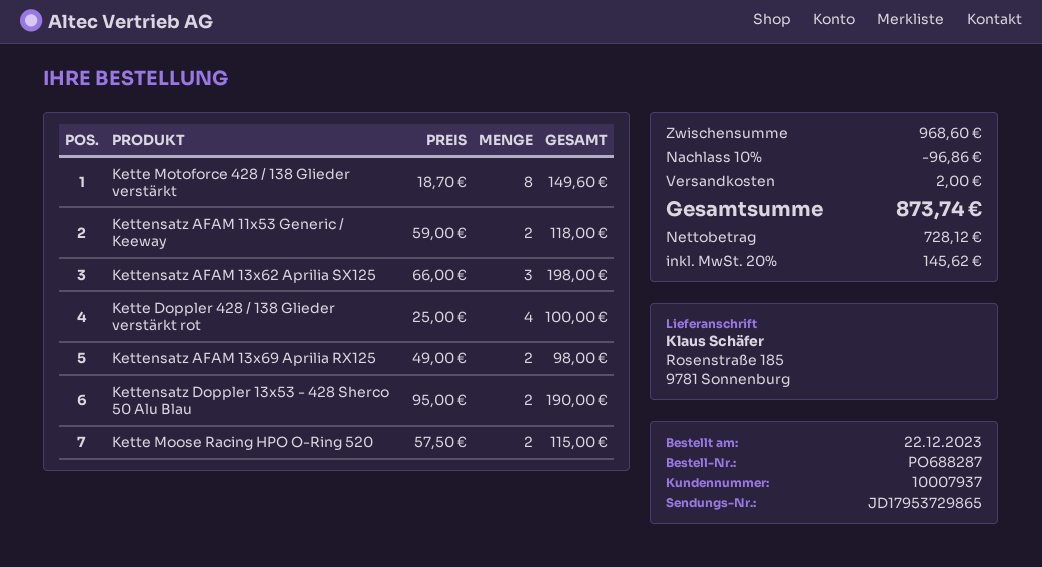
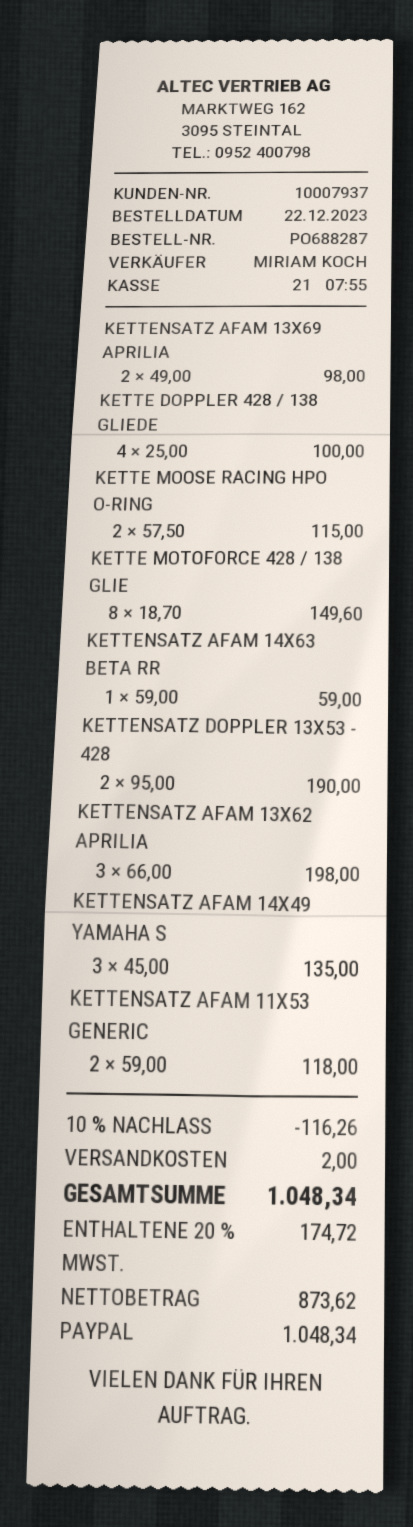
KETTENSATZ AFAM 14X63 BETA RR: none -> 1 x 59.00 = 59.00
KETTENSATZ AFAM 14X49 YAMAHA S: none -> 3 x 45.00 = 135.00
discount: 10% = 96.86 -> 10% = 116.26
net: 728.12 -> 873.62
tax: 20% = 145.62 -> 20% = 174.72
total: 873.74 -> 1048.34

